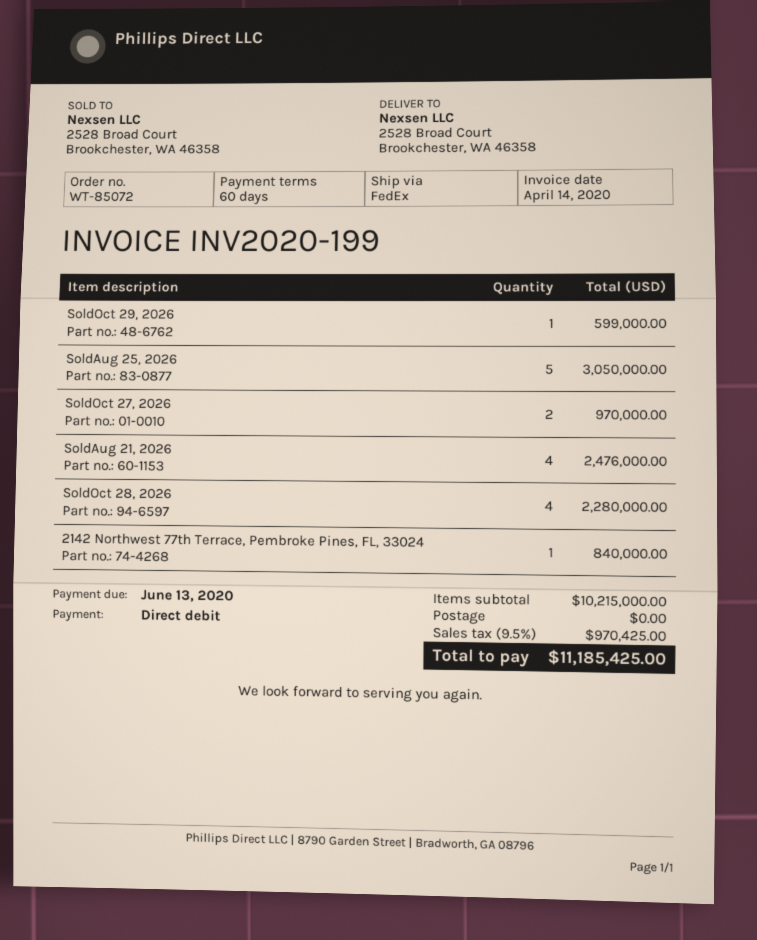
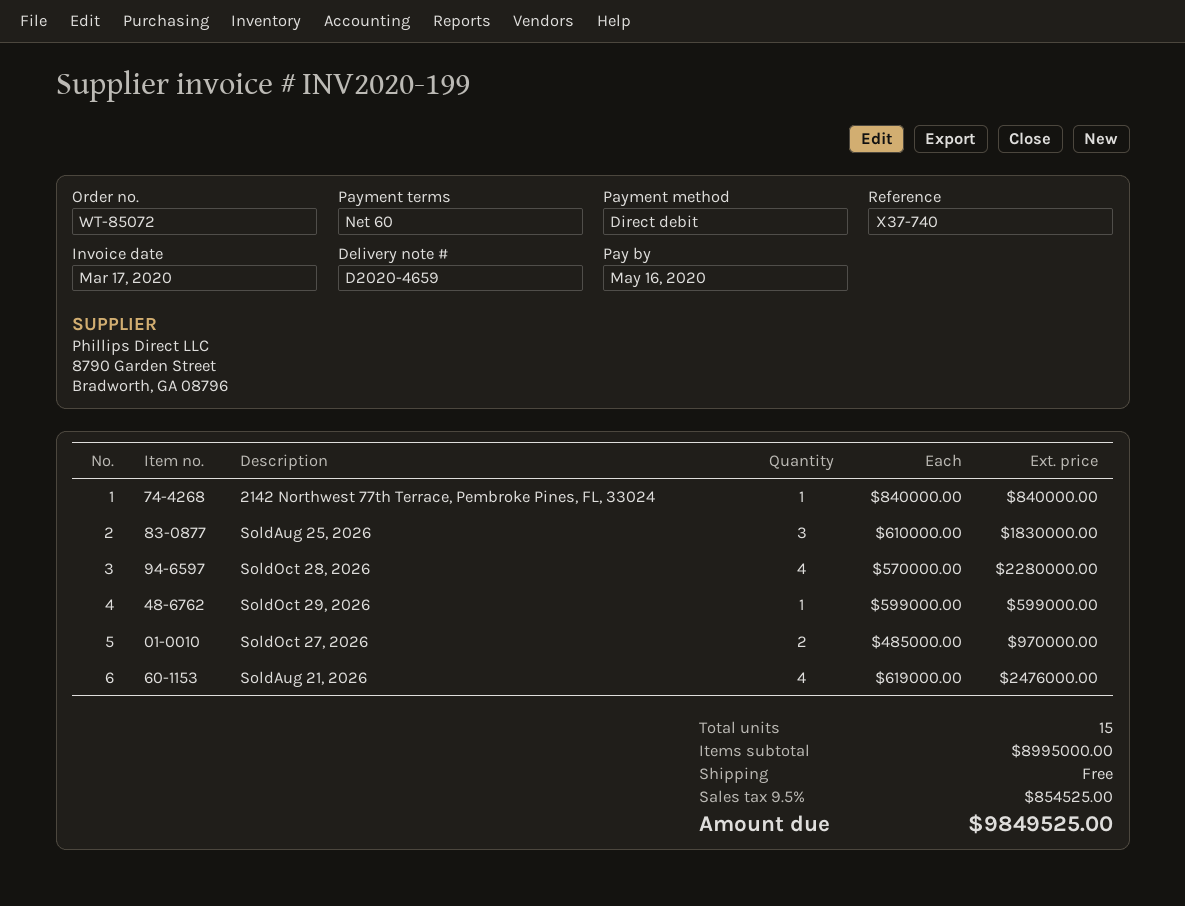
invoice date: 2020-04-14 -> 2020-03-17
due date: 2020-06-13 -> 2020-05-16
SoldAug 25, 2026: 5 for 3050000.00 -> 3 for 1830000.00
subtotal: 10215000.00 -> 8995000.00
tax: 9.5% = 970425.00 -> 9.5% = 854525.00
total: 11185425.00 -> 9849525.00

